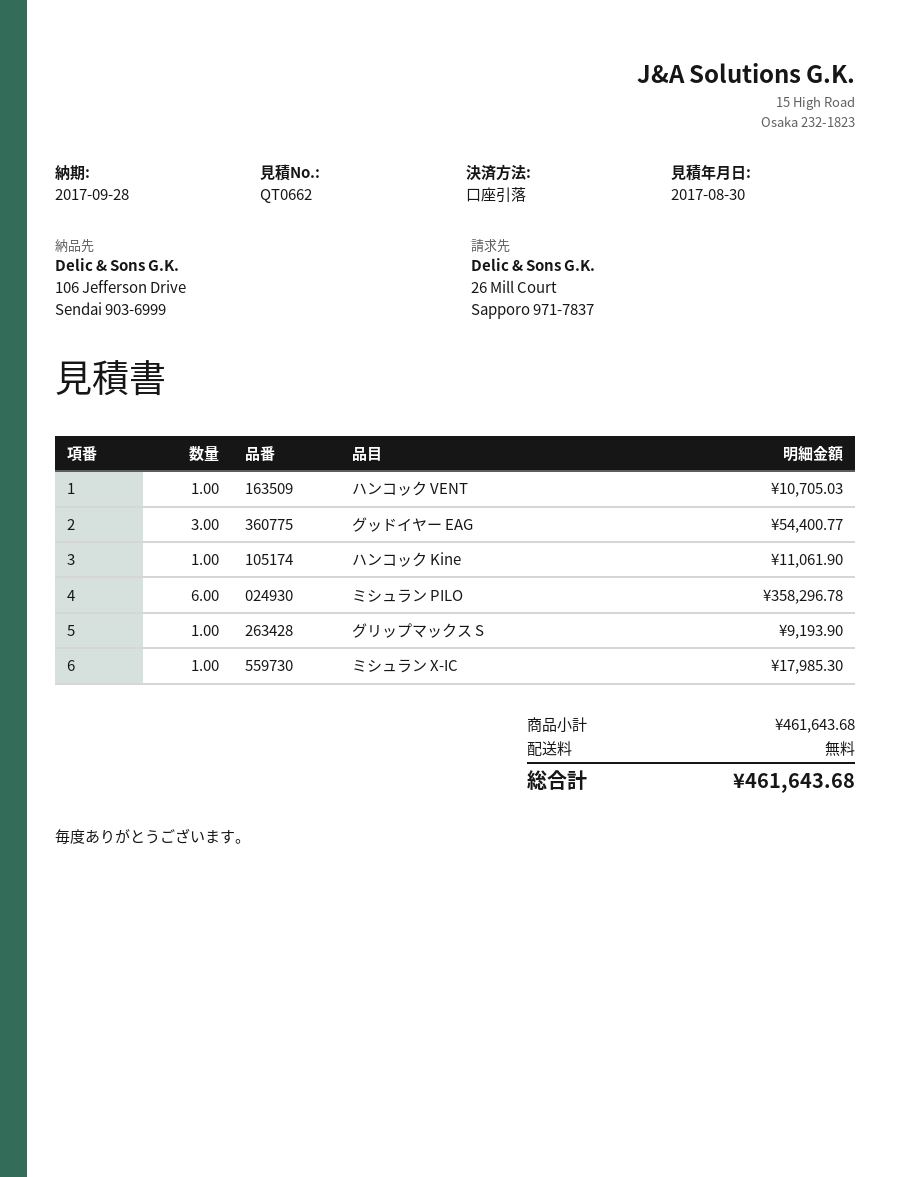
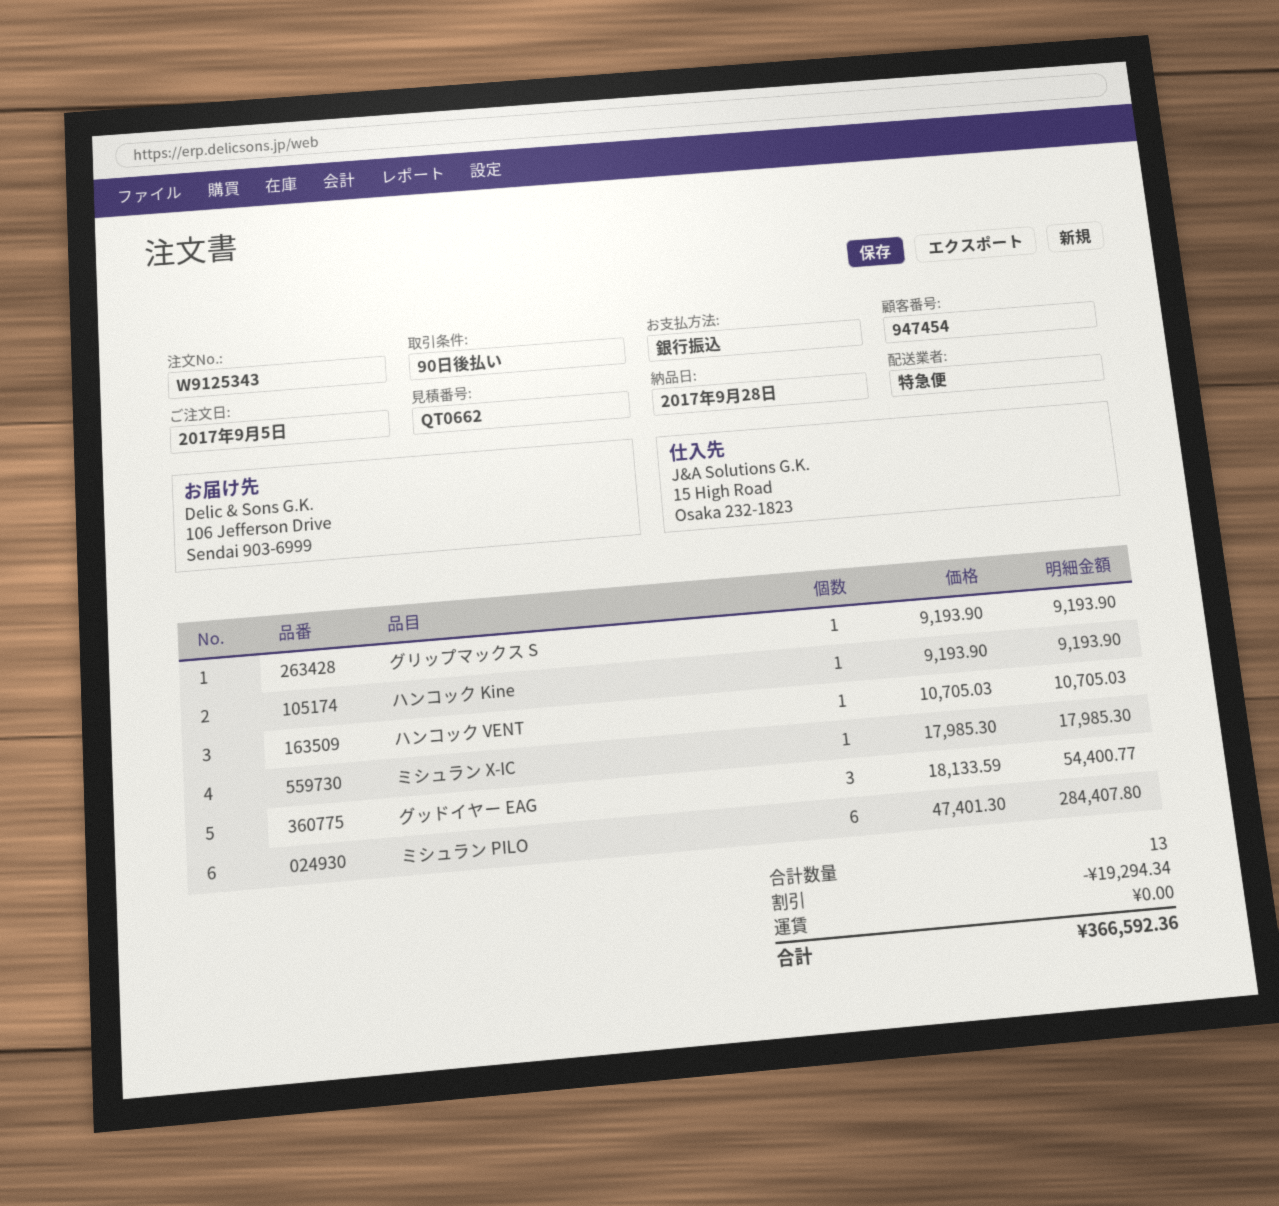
payment method: direct debit -> bank transfer
ハンコック Kine: 1 for 11061.90 -> 1 for 9193.90
ミシュラン PILO: 6 for 358296.78 -> 6 for 284407.80
discount: none -> 19294.34
total: 461643.68 -> 366592.36

